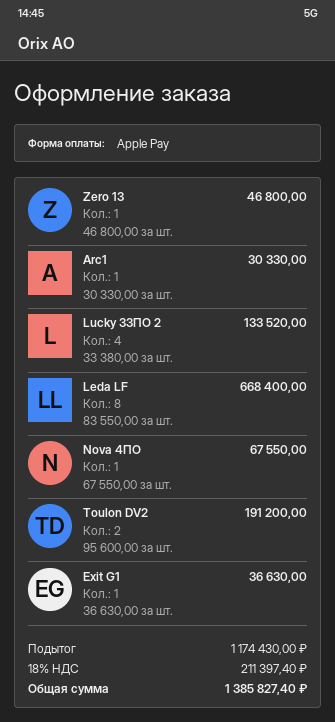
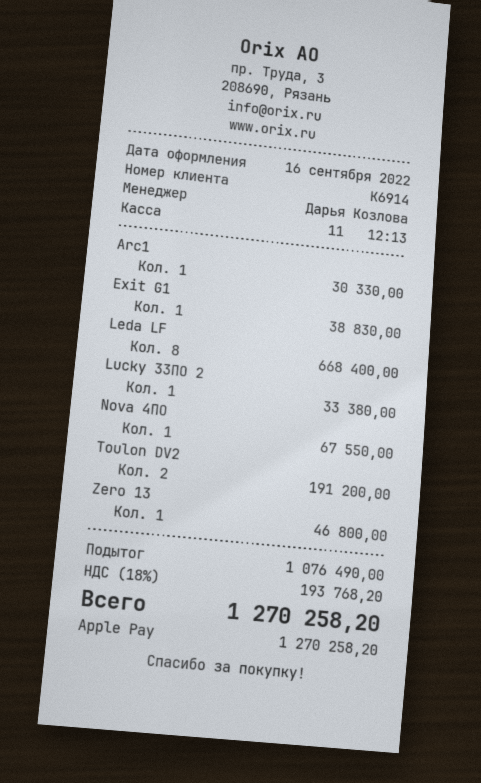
Lucky 33ПО 2: 4 for 133520.00 -> 1 for 33380.00
Exit G1: 1 for 36630.00 -> 1 for 38830.00
subtotal: 1174430.00 -> 1076490.00
tax: 18% = 211397.40 -> 18% = 193768.20
total: 1385827.40 -> 1270258.20

